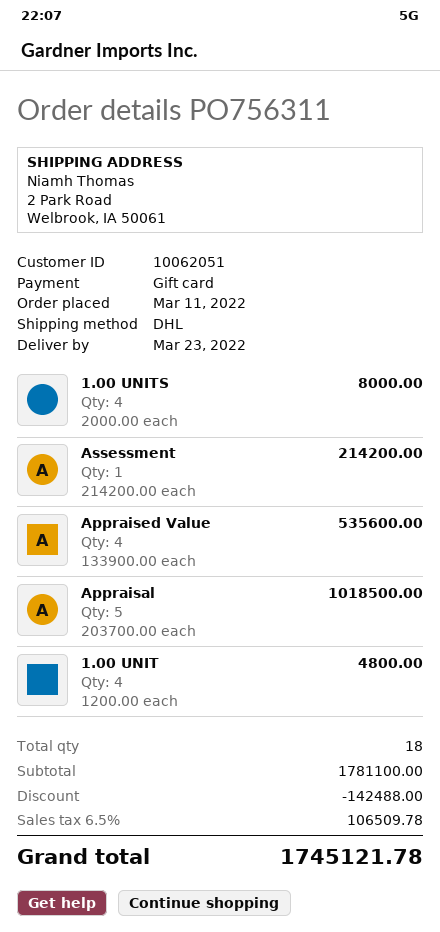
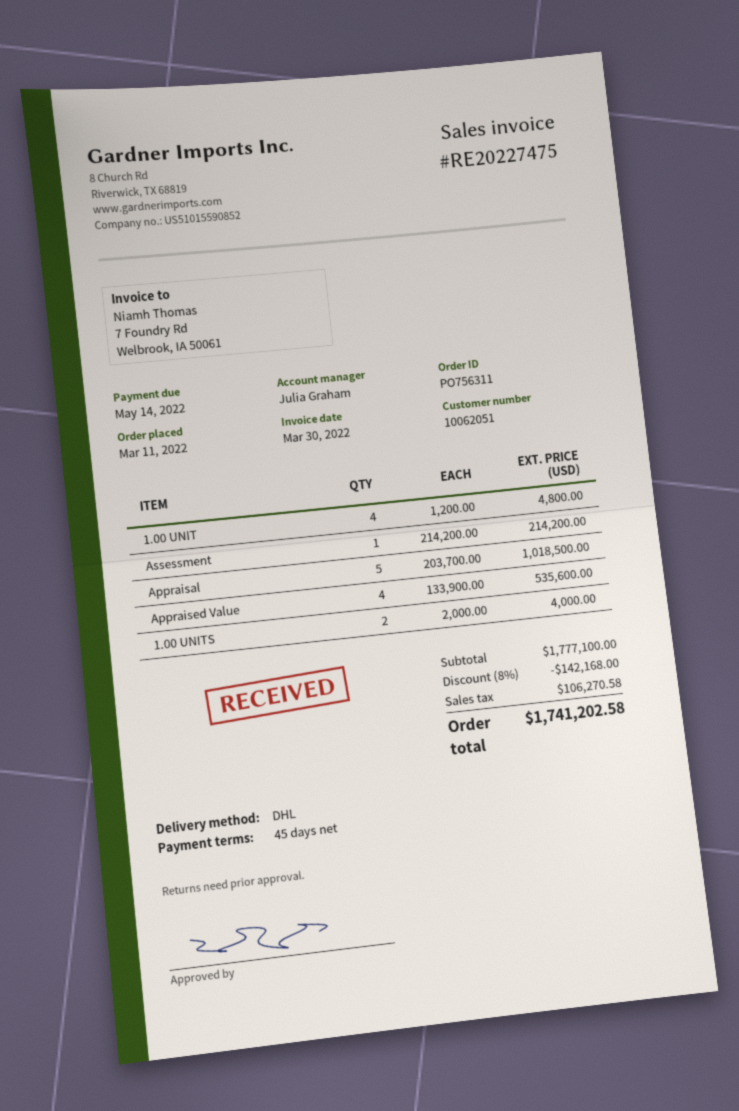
1.00 UNITS: 4 x 2000.00 = 8000.00 -> 2 x 2000.00 = 4000.00
subtotal: 1781100.00 -> 1777100.00
discount: 142488.00 -> 142168.00
tax: 106509.78 -> 106270.58
total: 1745121.78 -> 1741202.58

